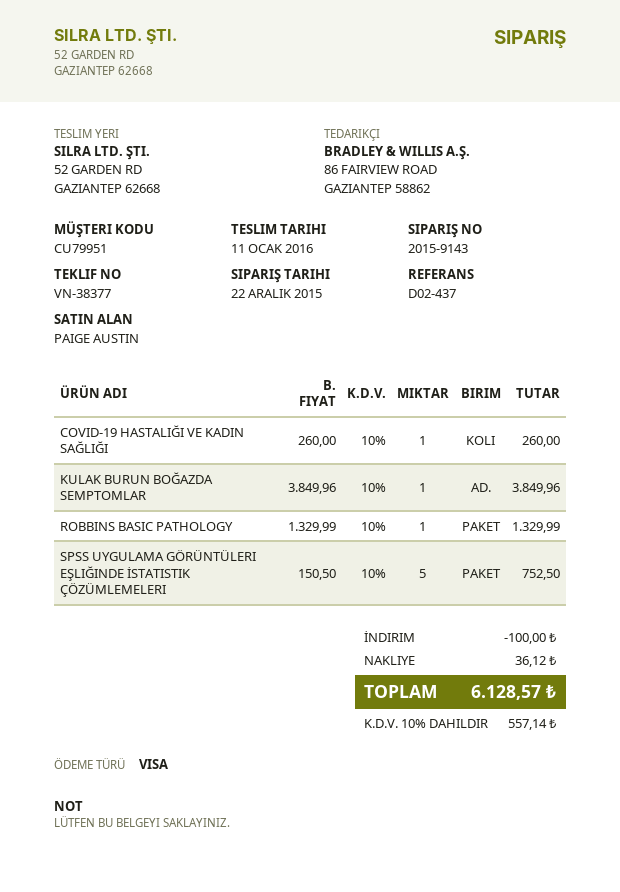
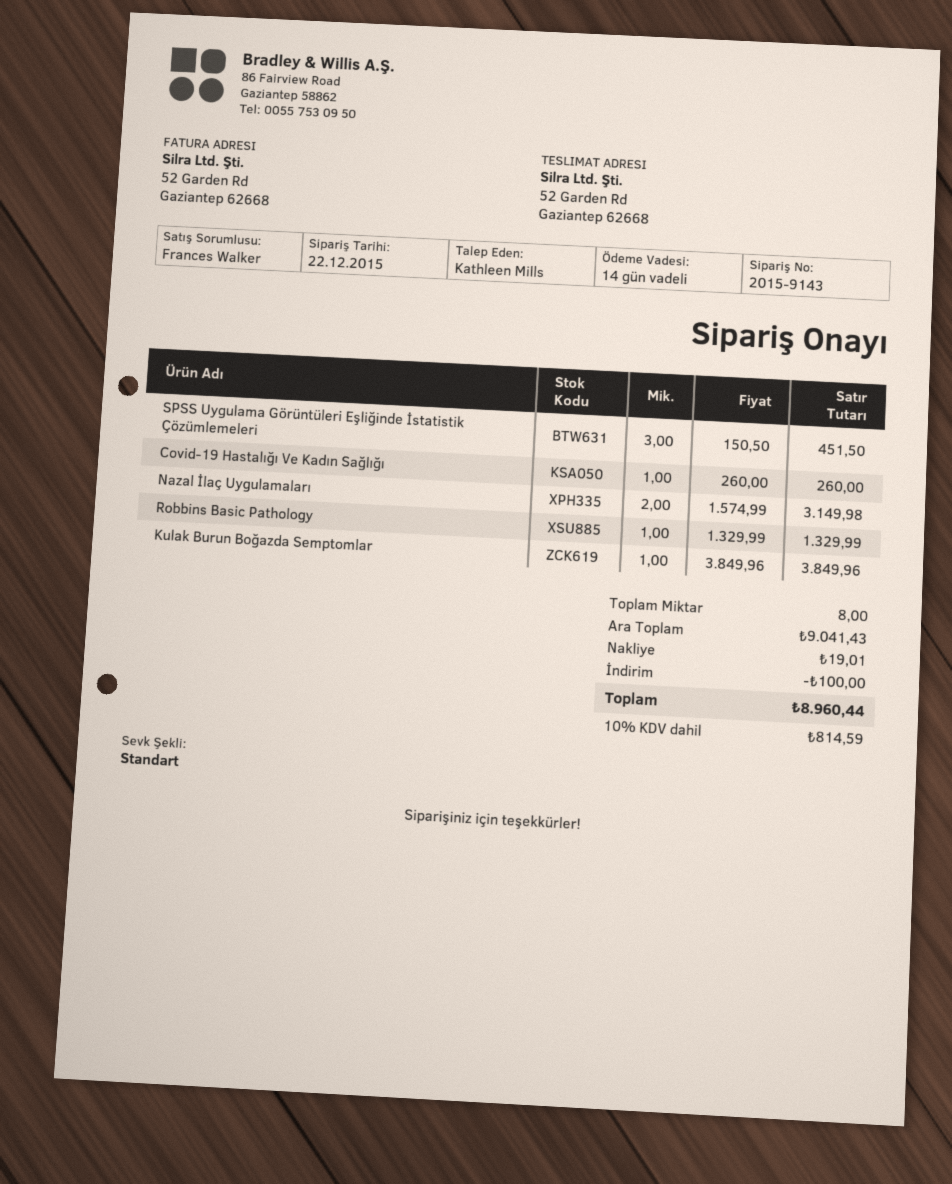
ordered by: PAIGE AUSTIN -> Kathleen Mills
SPSS UYGULAMA GÖRÜNTÜLERI EŞLIĞINDE İSTATISTIK ÇÖZÜMLEMELERI: 5 x 150.50 = 752.50 -> 3 x 150.50 = 451.50
Nazal İlaç Uygulamaları: none -> 2 x 1574.99 = 3149.98
shipping: 36.12 -> 19.01
tax: 10% = 557.14 -> 10% = 814.59
total: 6128.57 -> 8960.44

